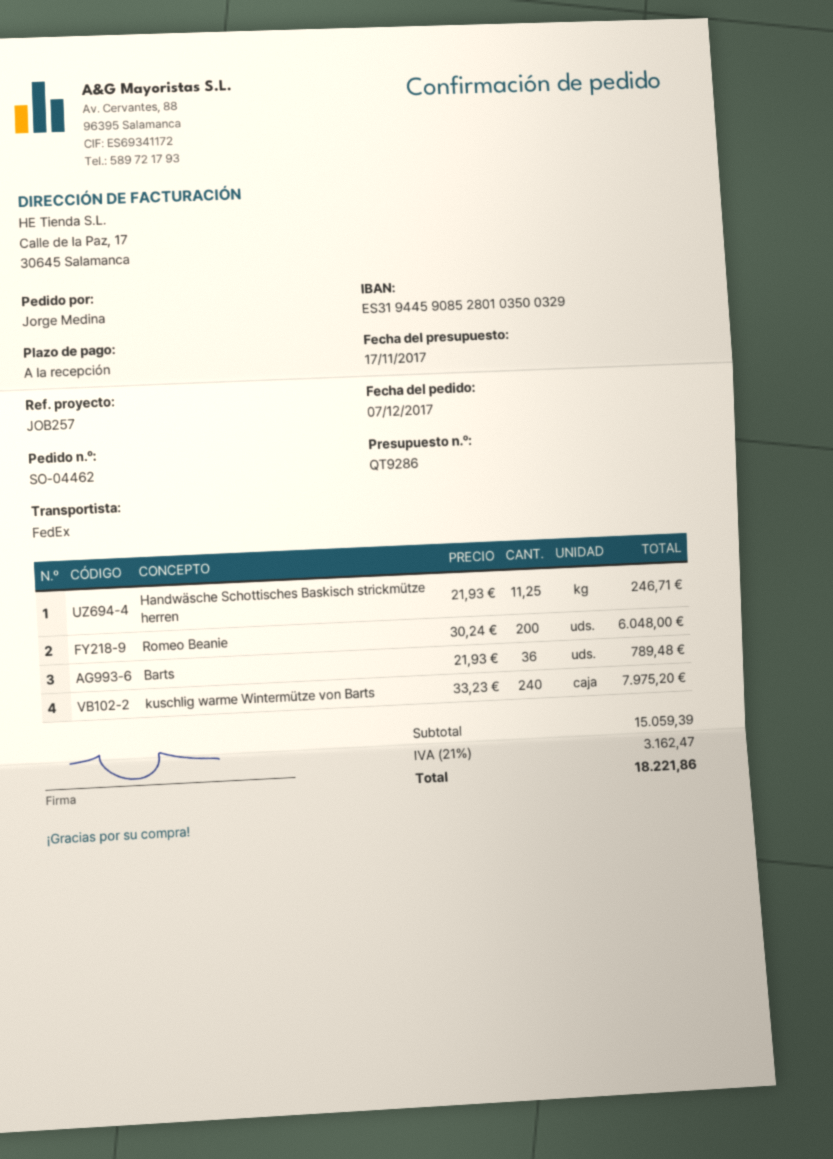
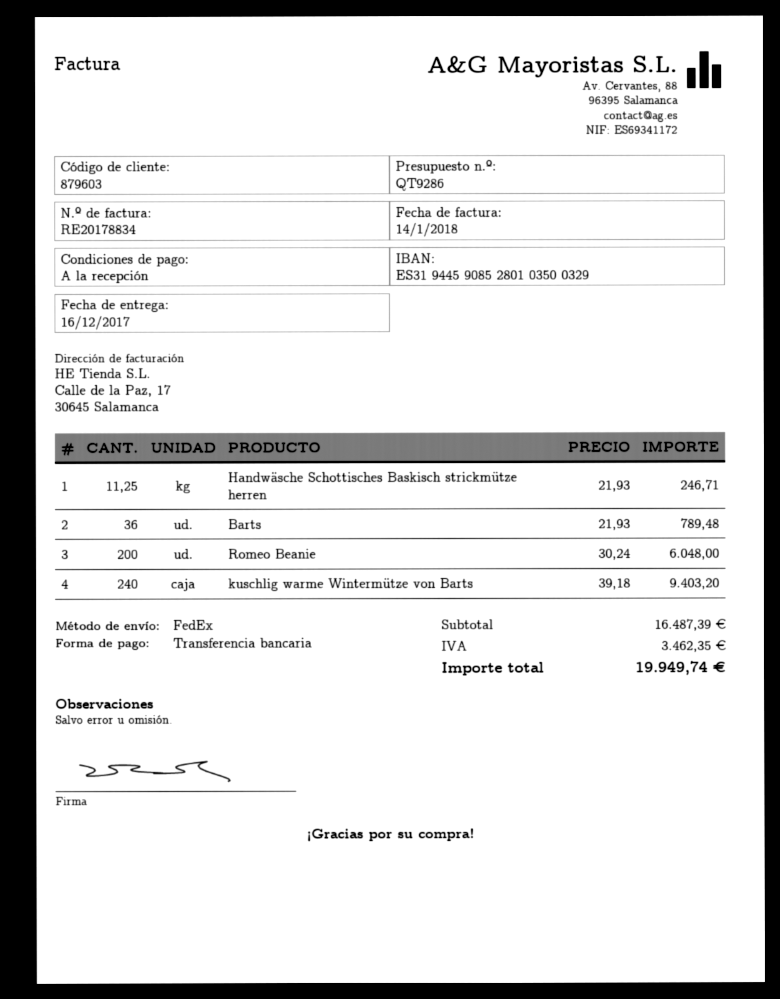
kuschlig warme Wintermütze von Barts: 240 x 33.23 = 7975.20 -> 240 x 39.18 = 9403.20
subtotal: 15059.39 -> 16487.39
tax: 3162.47 -> 3462.35
total: 18221.86 -> 19949.74

